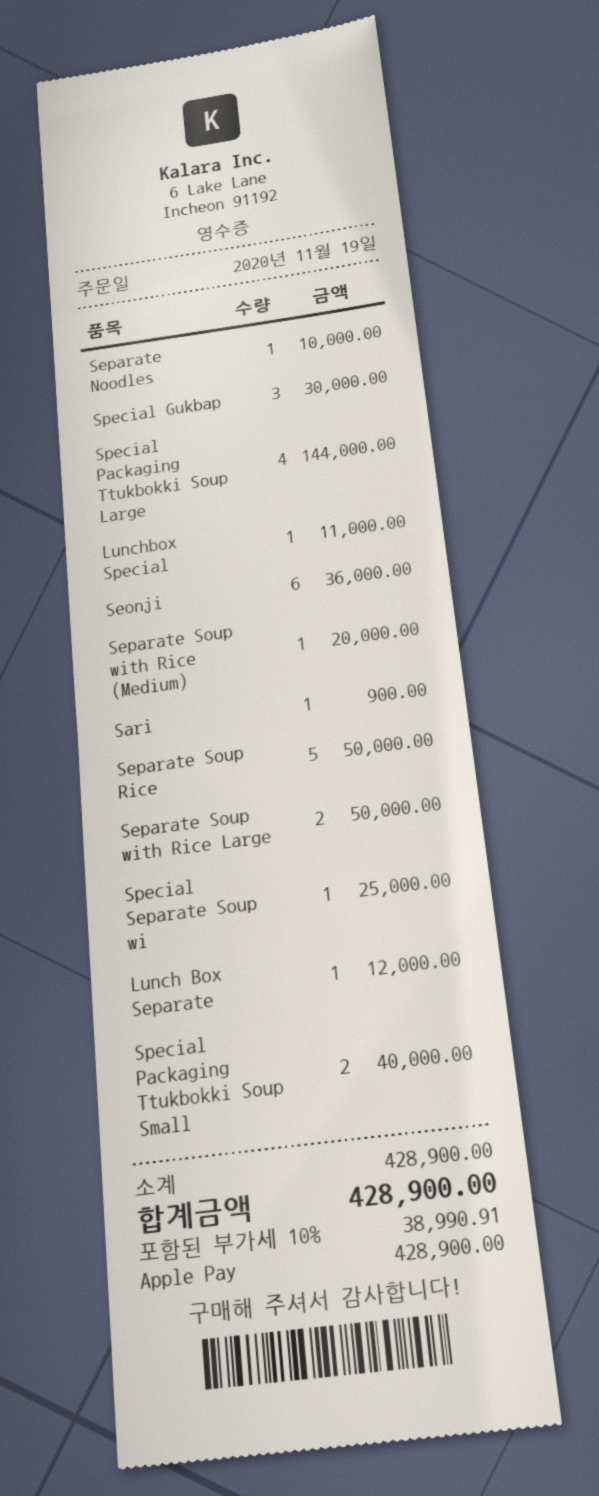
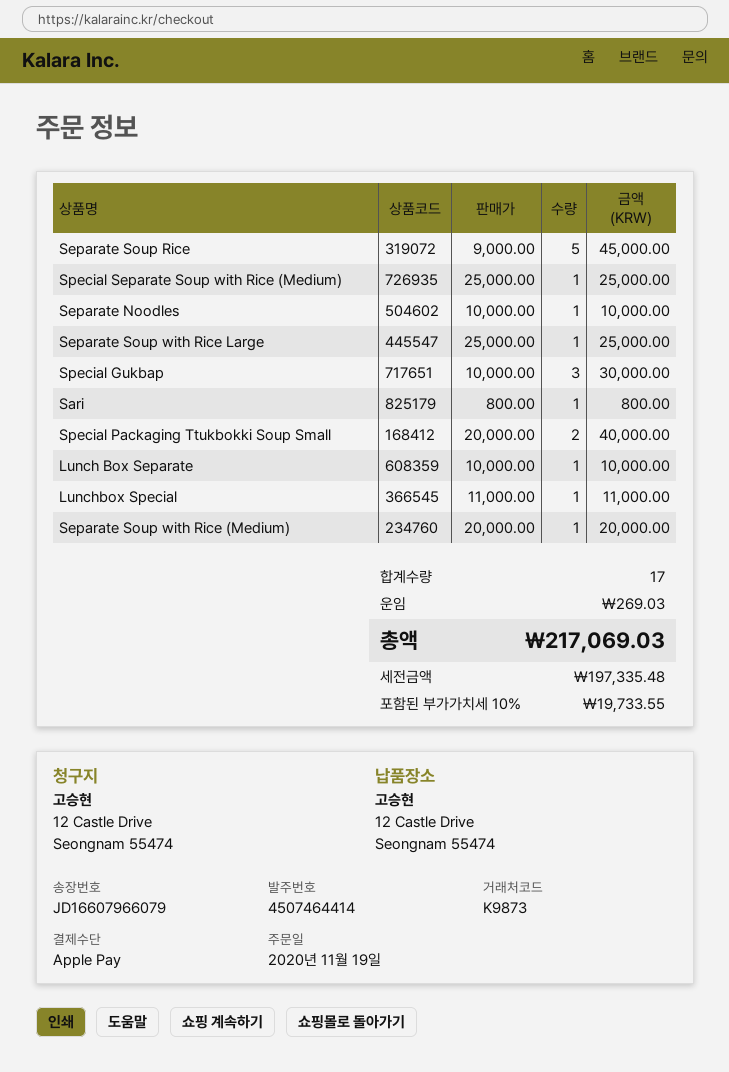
Special Packaging Ttukbokki Soup Large: 4 for 144000.00 -> none
Seonji: 6 for 36000.00 -> none
Sari: 1 for 900.00 -> 1 for 800.00
Separate Soup Rice: 5 for 50000.00 -> 5 for 45000.00
Separate Soup with Rice Large: 2 for 50000.00 -> 1 for 25000.00
Lunch Box Separate: 1 for 12000.00 -> 1 for 10000.00
shipping: none -> 269.03
tax: 10% = 38990.91 -> 10% = 19733.55
total: 428900.00 -> 217069.03

